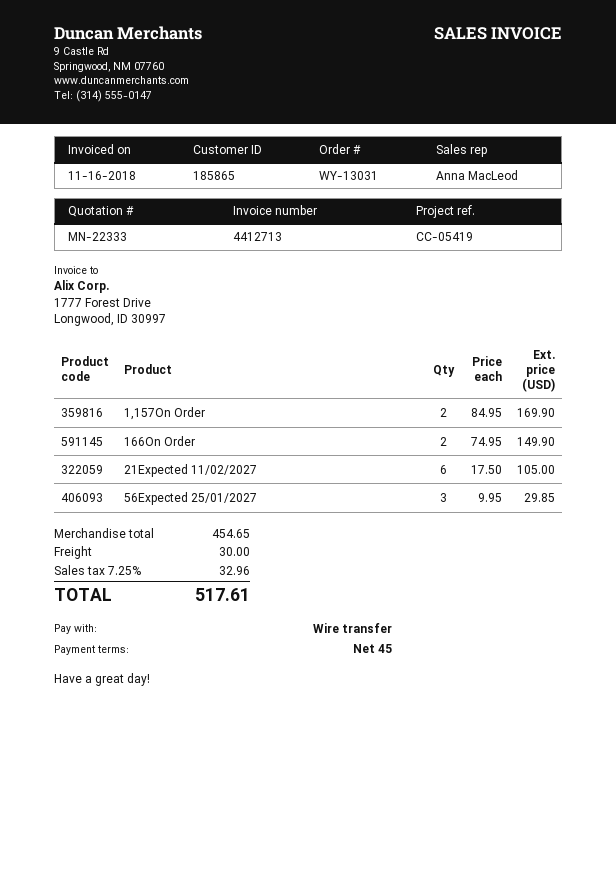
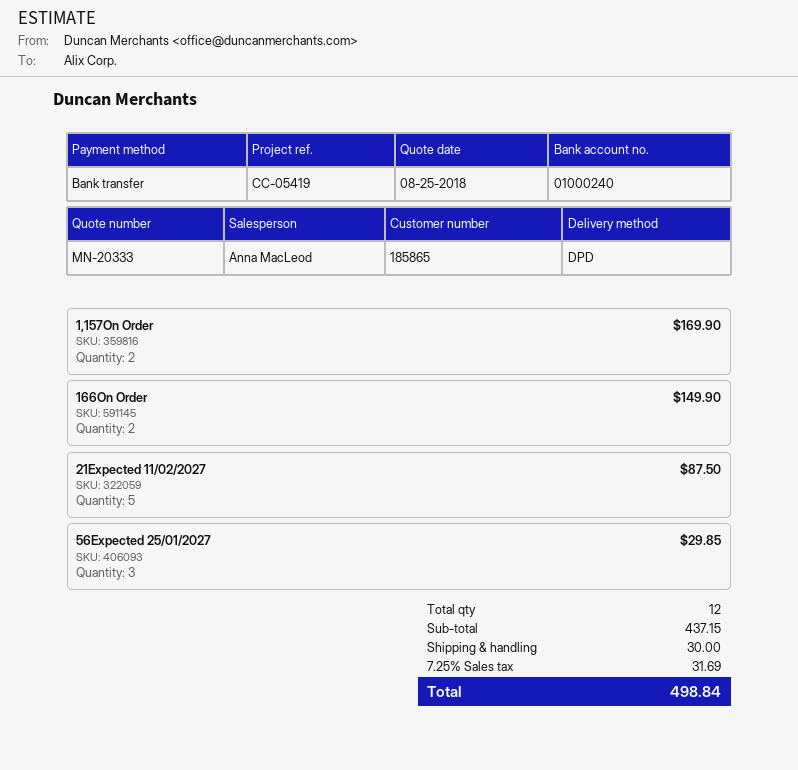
quote number: MN-22333 -> MN-20333
21Expected 11/02/2027: 6 for 105.00 -> 5 for 87.50
subtotal: 454.65 -> 437.15
tax: 7.25% = 32.96 -> 7.25% = 31.69
total: 517.61 -> 498.84

